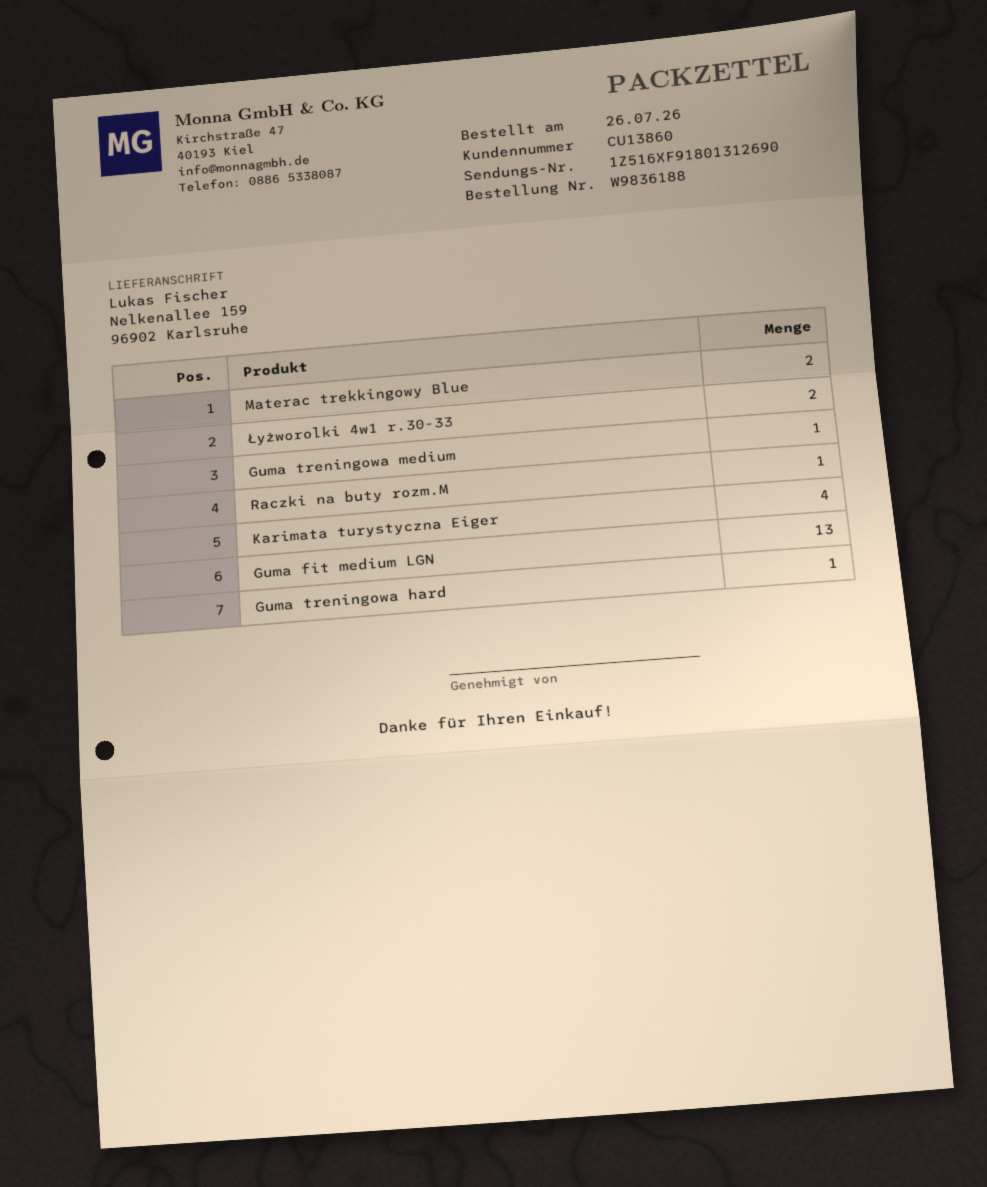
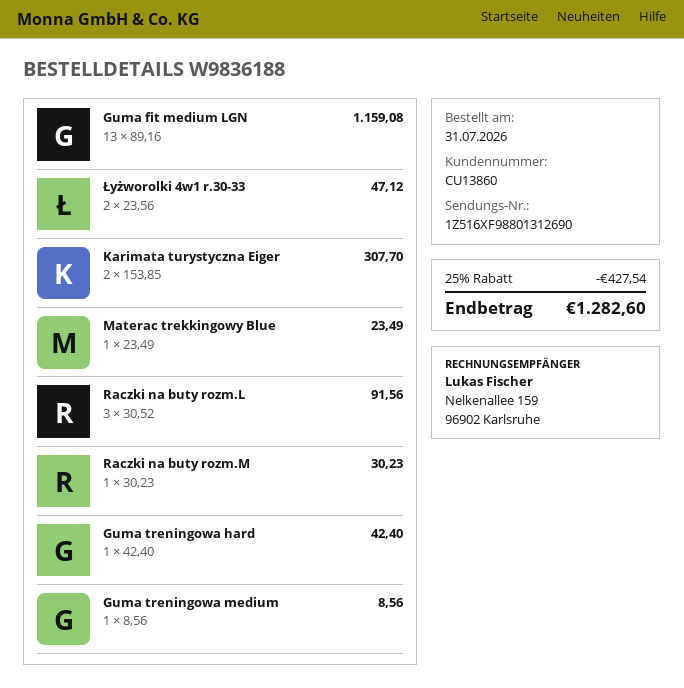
order date: 2026-07-26 -> 2026-07-31
tracking number: 1Z516XF91801312690 -> 1Z516XF98801312690
Materac trekkingowy Blue: 2 -> 1
Karimata turystyczna Eiger: 4 -> 2
Raczki na buty rozm.L: none -> 3

